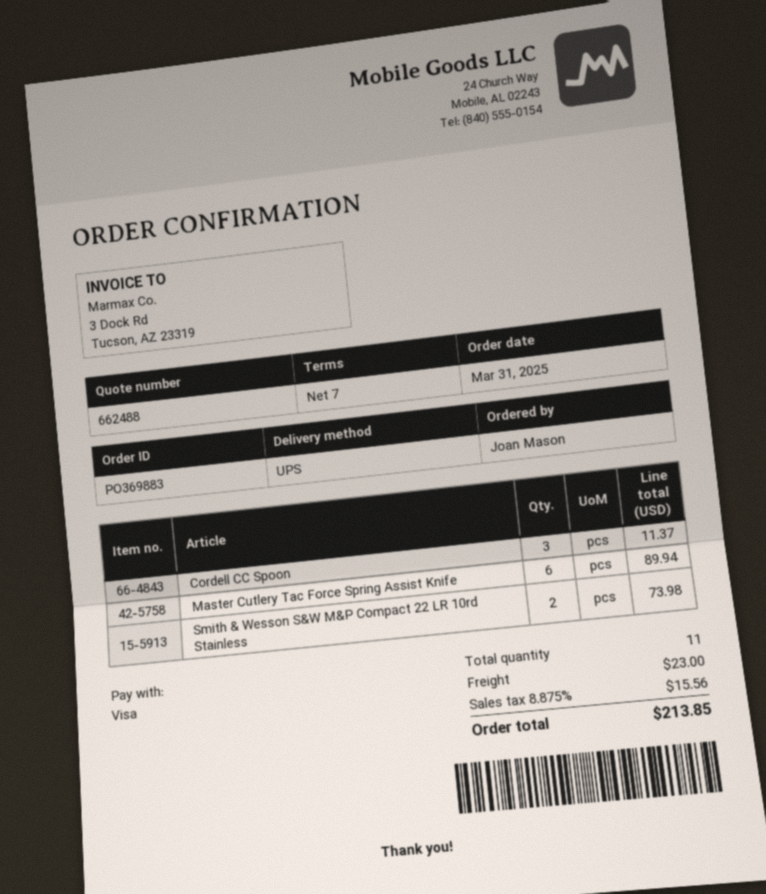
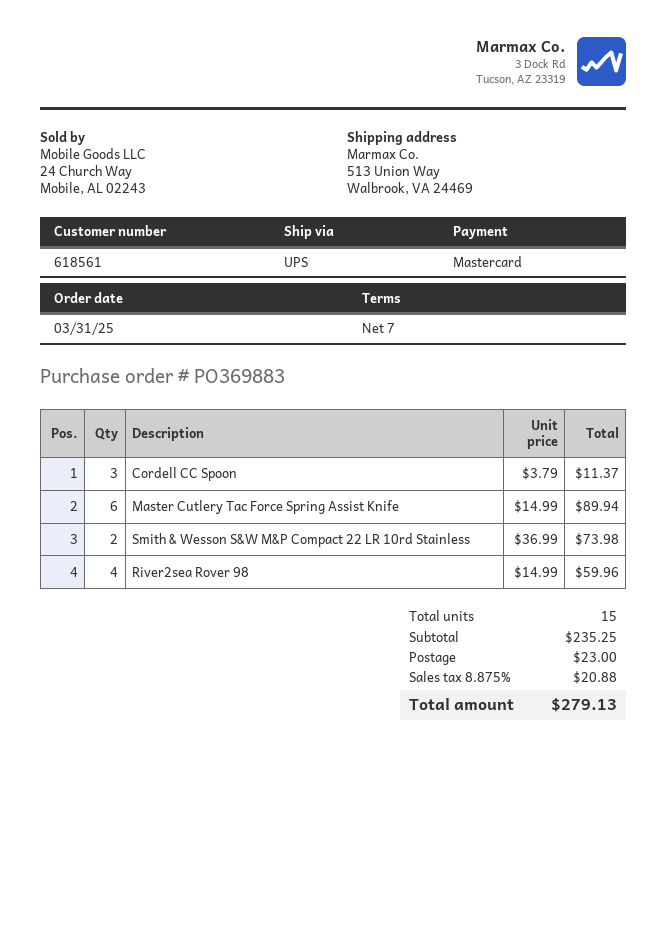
payment method: Visa -> Mastercard
River2sea Rover 98: none -> 4 for 59.96
total quantity: 11 -> 15
tax: 8.875% = 15.56 -> 8.875% = 20.88
total: 213.85 -> 279.13

